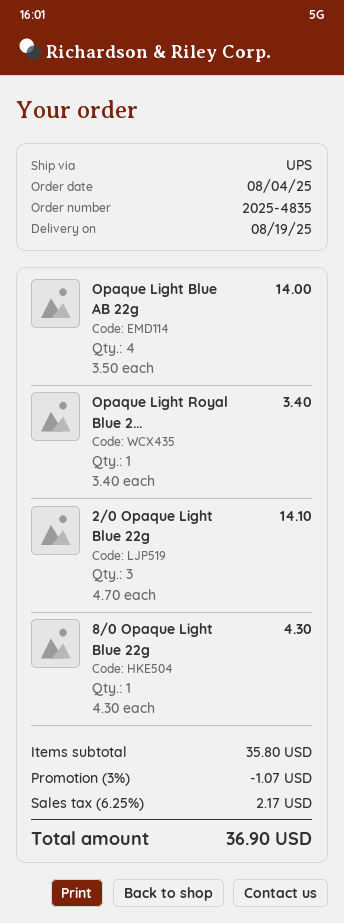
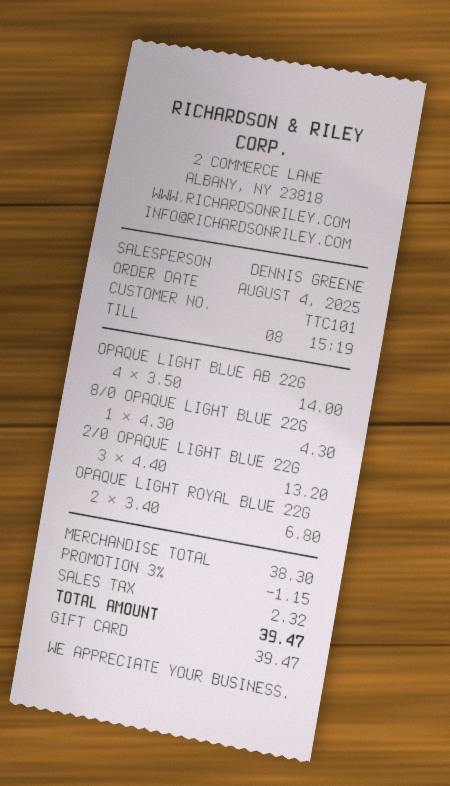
Opaque Light Royal Blue 2...: 1 x 3.40 = 3.40 -> 2 x 3.40 = 6.80
2/0 Opaque Light Blue 22g: 3 x 4.70 = 14.10 -> 3 x 4.40 = 13.20
subtotal: 35.80 -> 38.30
discount: 3% = 1.07 -> 3% = 1.15
tax: 2.17 -> 2.32
total: 36.90 -> 39.47

